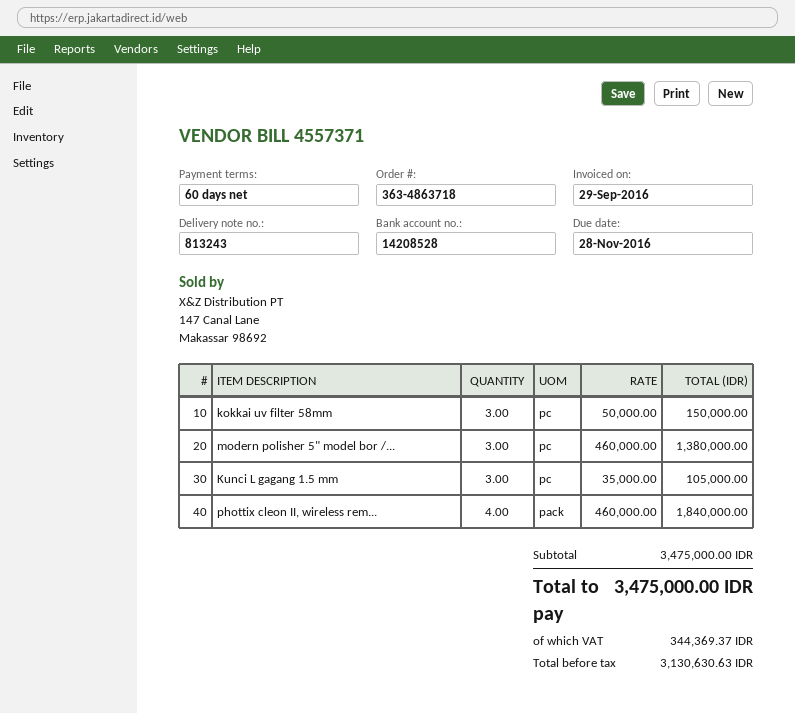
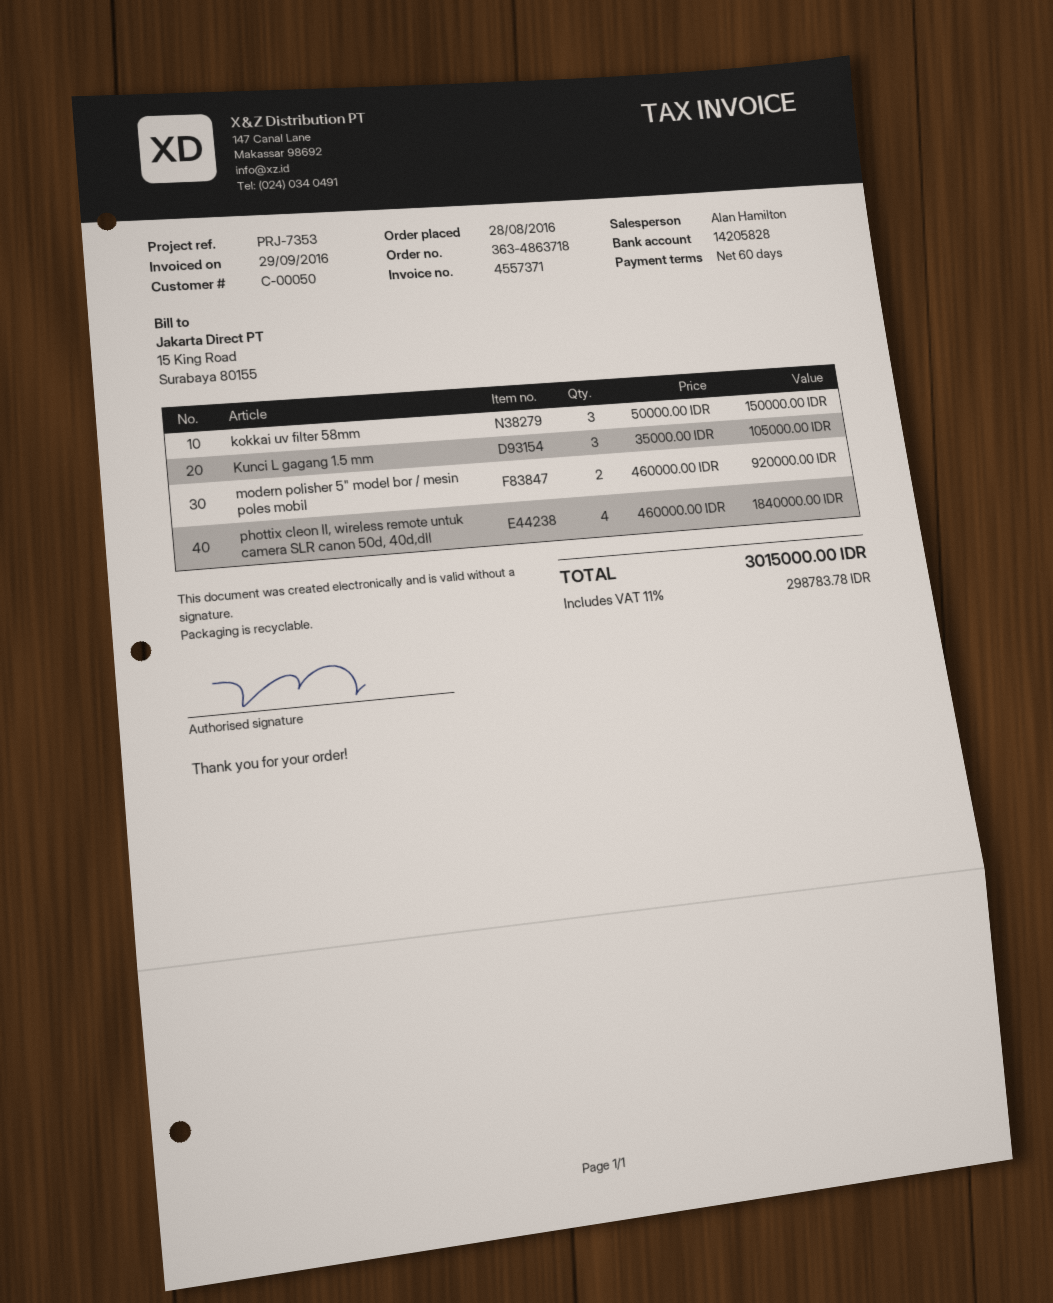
bank account: 14208528 -> 14205828
modern polisher 5" model bor /...: 3 x 460000.00 = 1380000.00 -> 2 x 460000.00 = 920000.00
tax: 344369.37 -> 298783.78
total: 3475000.00 -> 3015000.00

